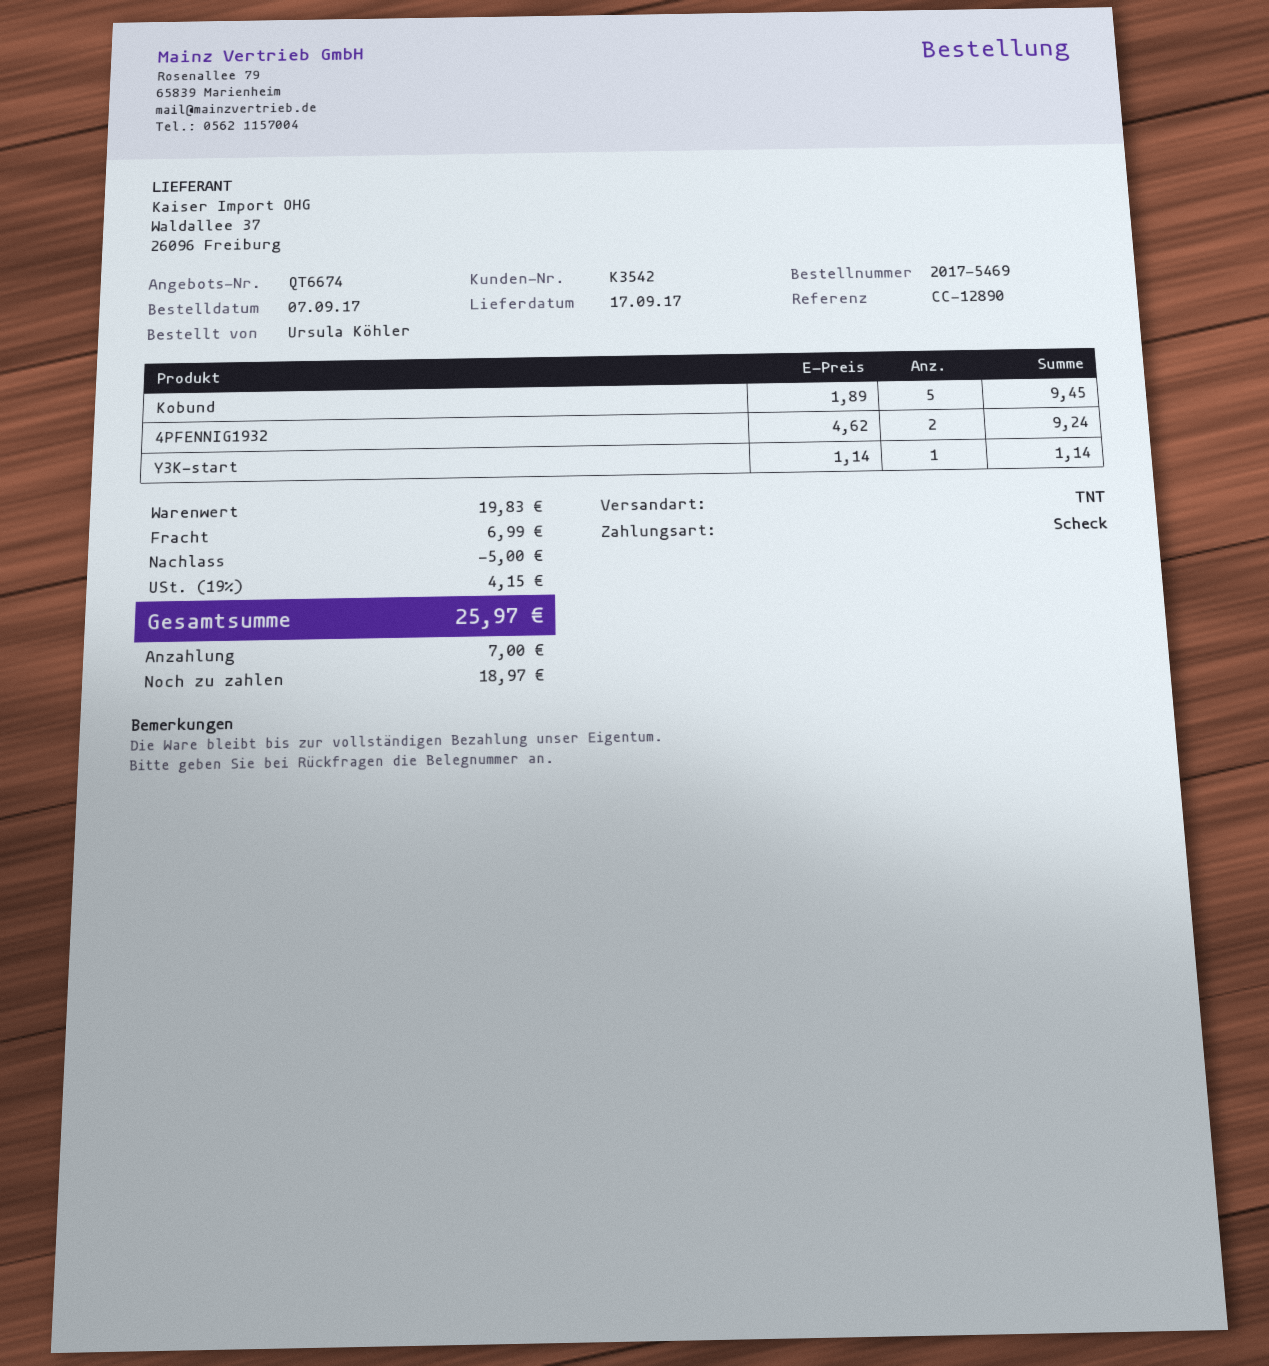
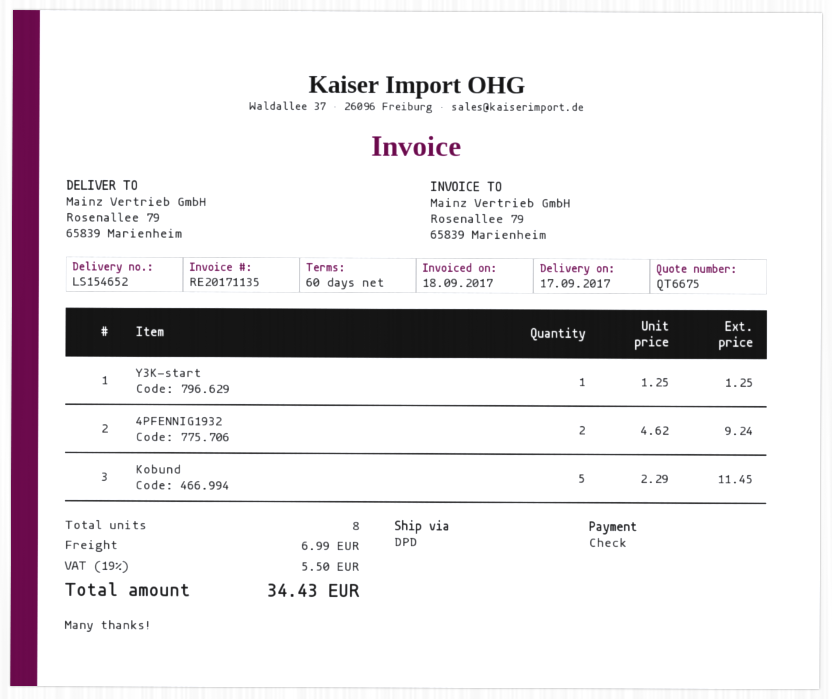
quote number: QT6674 -> QT6675
shipping method: TNT -> DPD
Kobund: 5 x 1.89 = 9.45 -> 5 x 2.29 = 11.45
Y3K-start: 1 x 1.14 = 1.14 -> 1 x 1.25 = 1.25
discount: 5.00 -> none
tax: 19% = 4.15 -> 19% = 5.50
total: 25.97 -> 34.43

